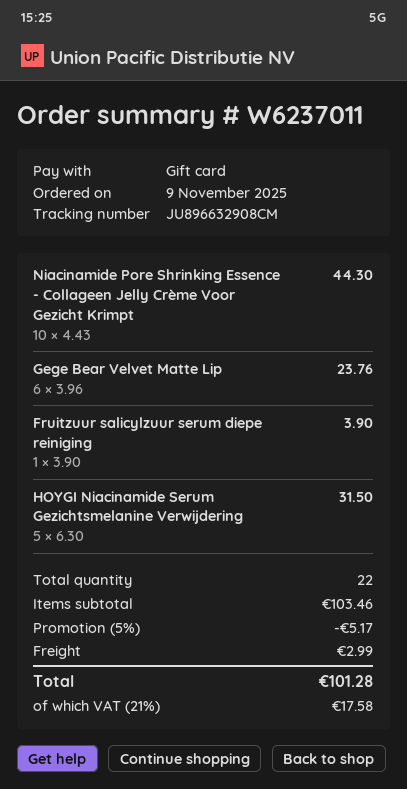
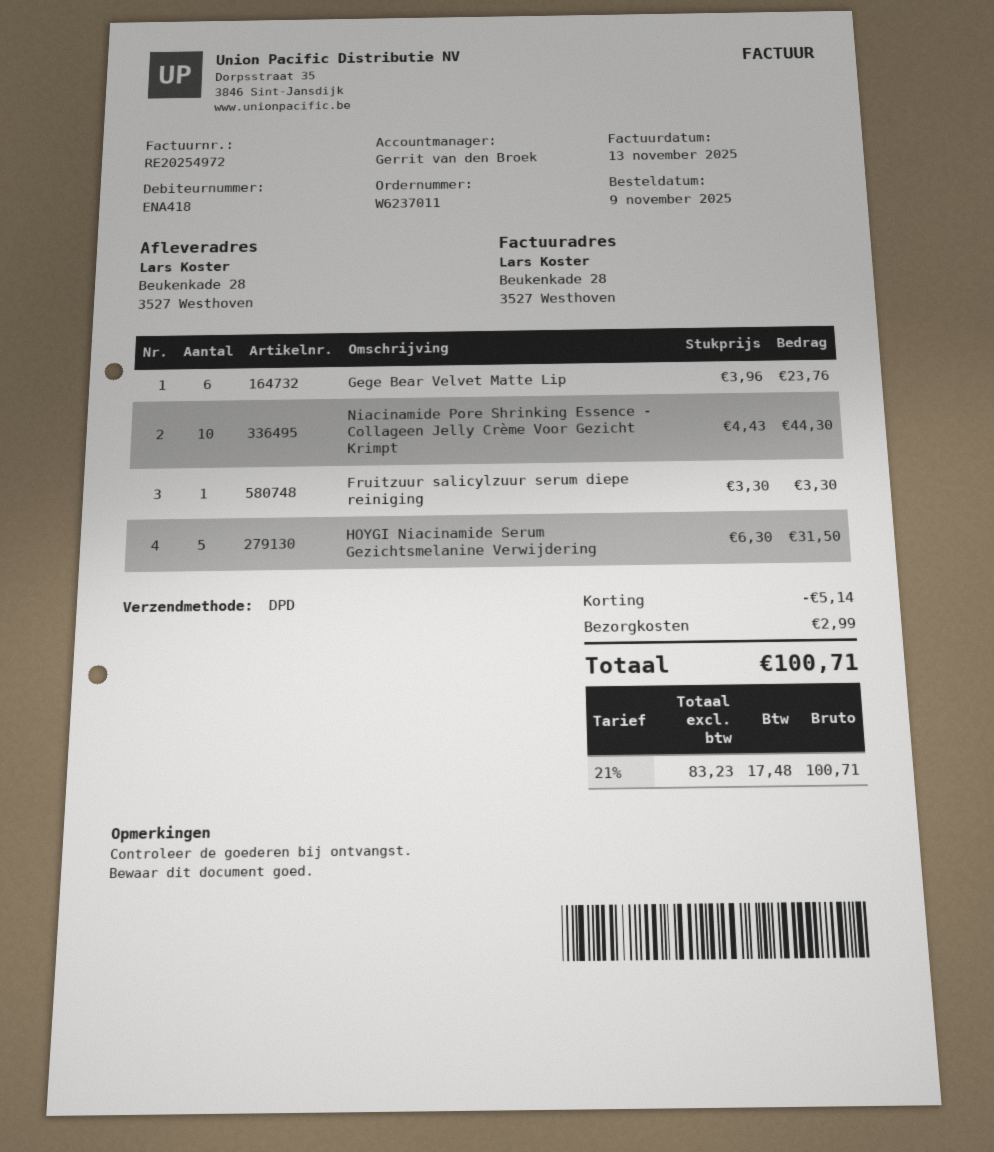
Fruitzuur salicylzuur serum diepe reiniging: 1 x 3.90 = 3.90 -> 1 x 3.30 = 3.30
discount: 5.17 -> 5.14
tax: 21% = 17.58 -> 21% = 17.48
total: 101.28 -> 100.71

